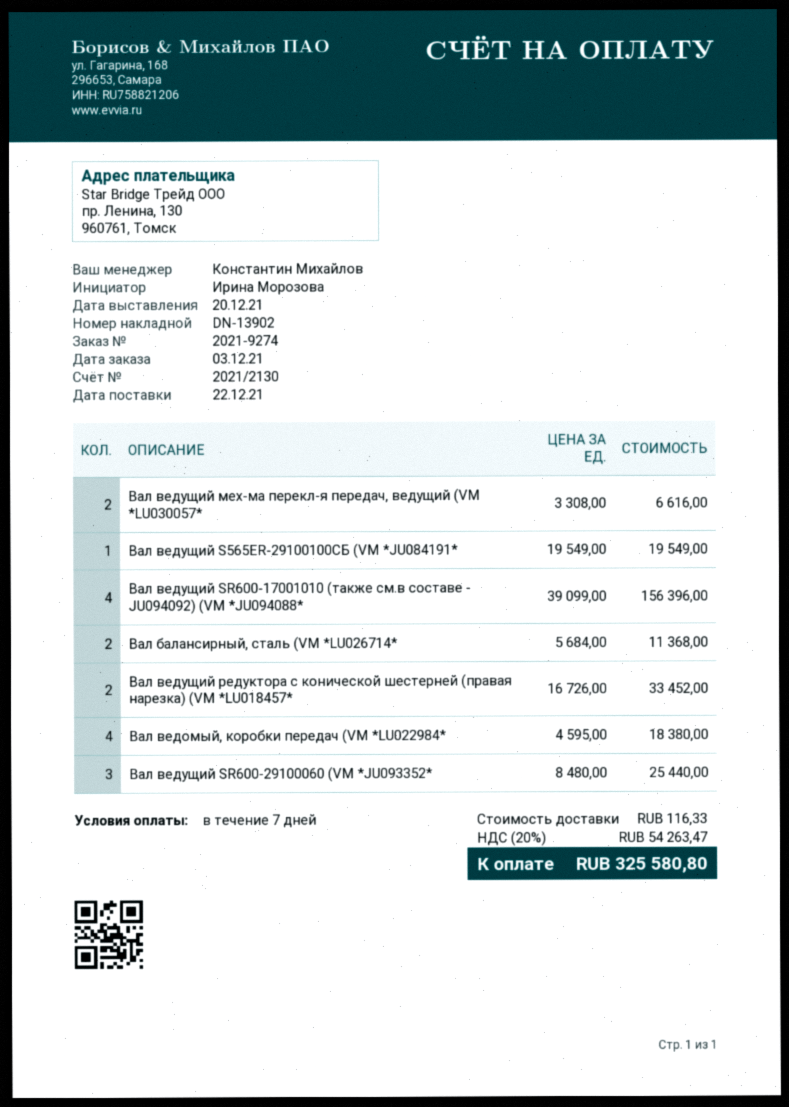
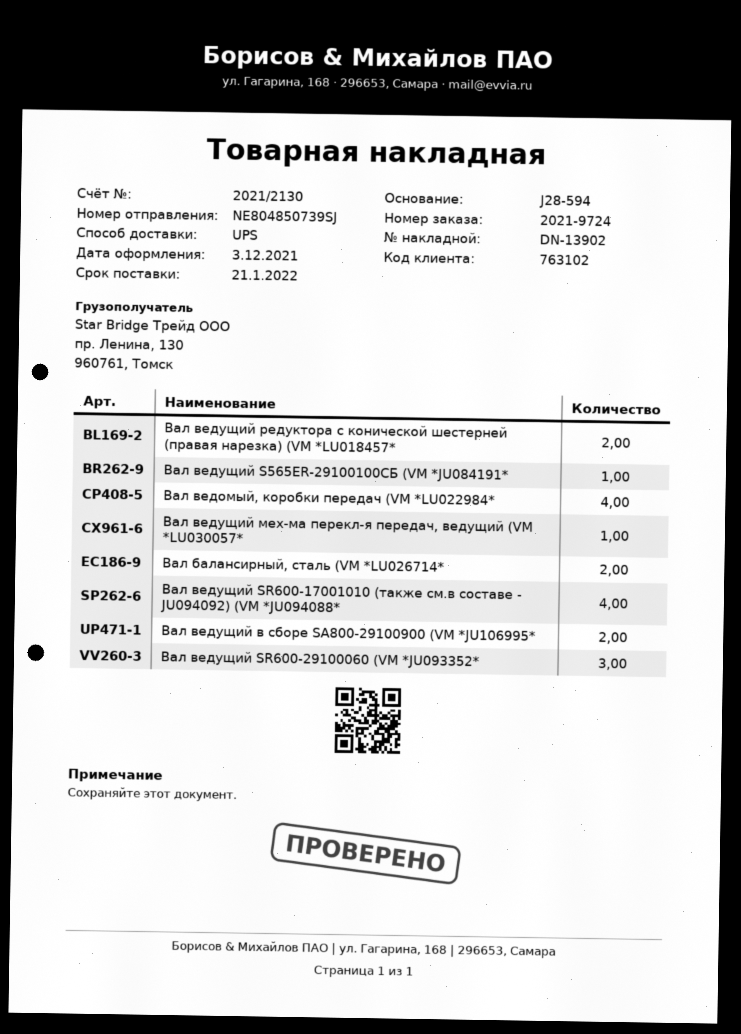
order number: 2021-9274 -> 2021-9724
delivery date: 2021-12-22 -> 2022-01-21
Вал ведущий мех-ма перекл-я передач, ведущий (VM *LU030057*: 2 -> 1
Вал ведущий в сборе SА800-29100900 (VM *JU106995*: none -> 2

